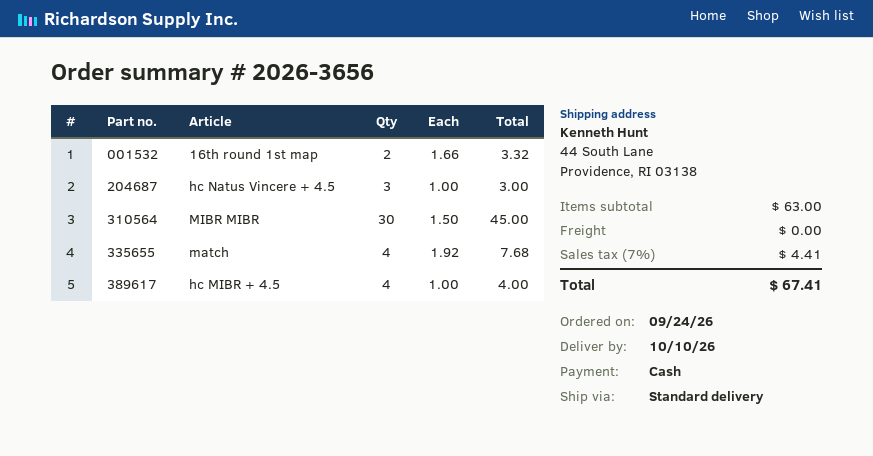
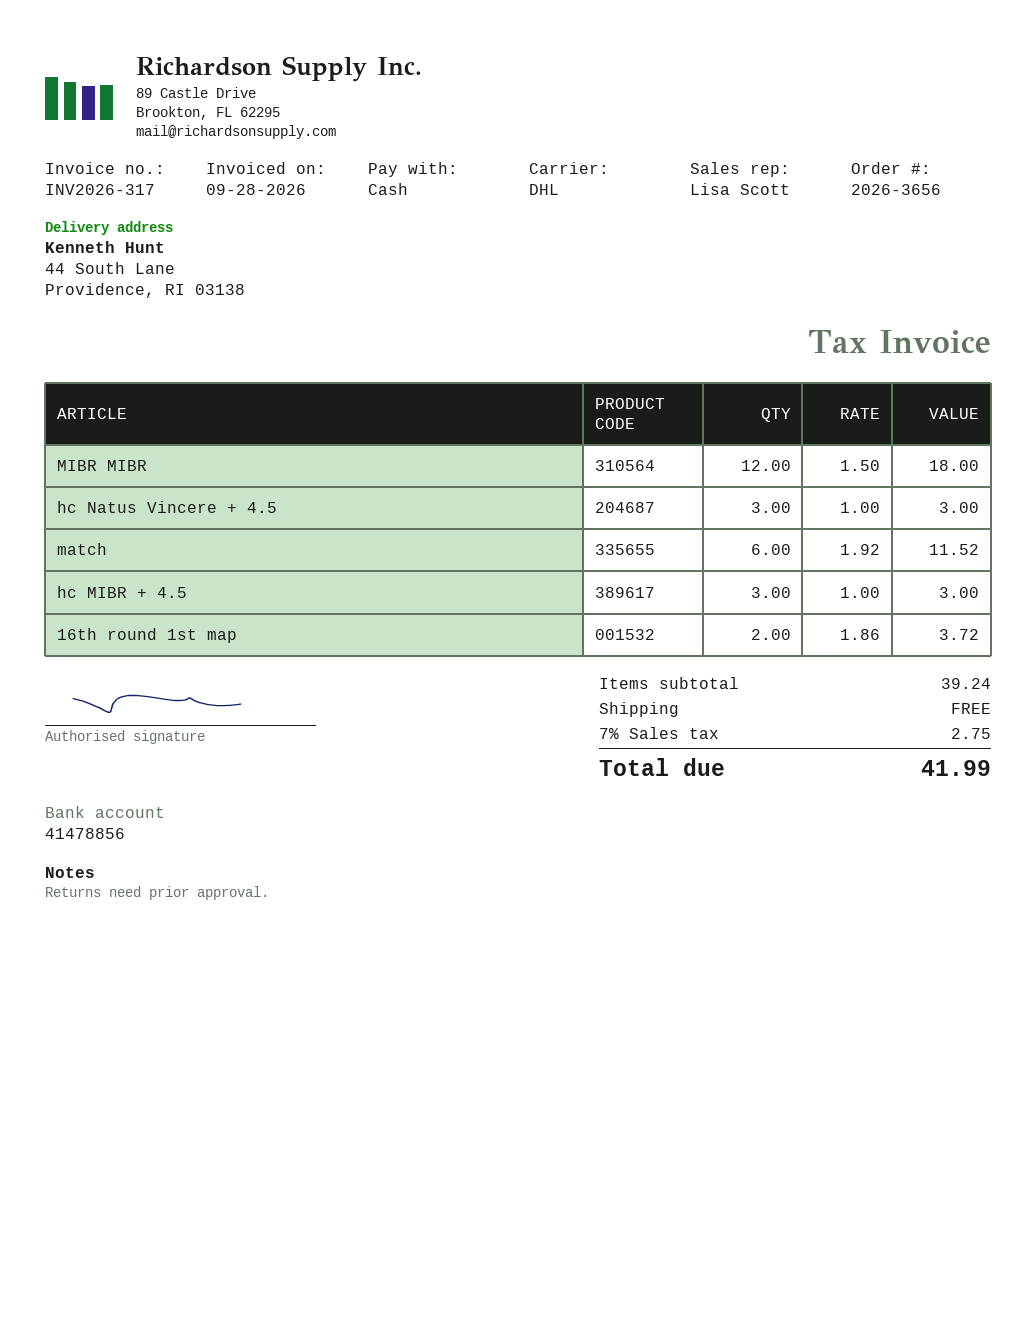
shipping method: standard -> DHL
16th round 1st map: 2 x 1.66 = 3.32 -> 2 x 1.86 = 3.72
MIBR MIBR: 30 x 1.50 = 45.00 -> 12 x 1.50 = 18.00
match: 4 x 1.92 = 7.68 -> 6 x 1.92 = 11.52
hc MIBR + 4.5: 4 x 1.00 = 4.00 -> 3 x 1.00 = 3.00
subtotal: 63.00 -> 39.24
tax: 7% = 4.41 -> 7% = 2.75
total: 67.41 -> 41.99

